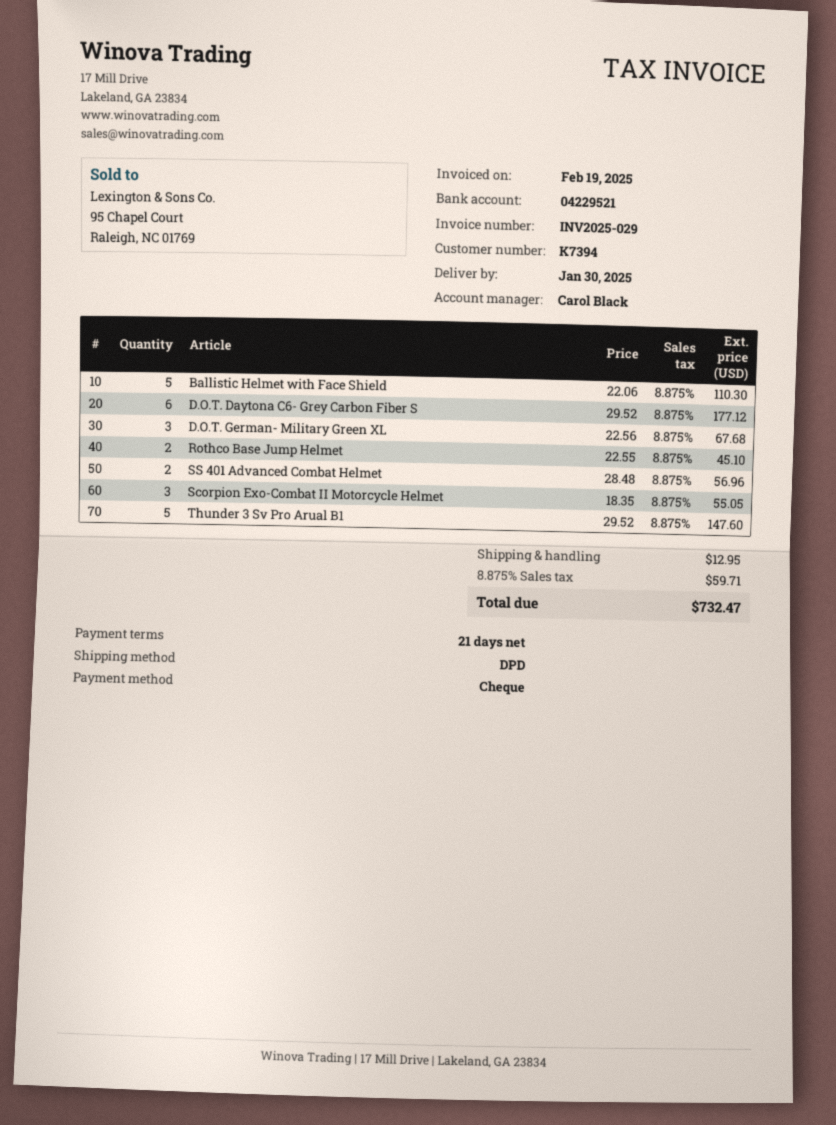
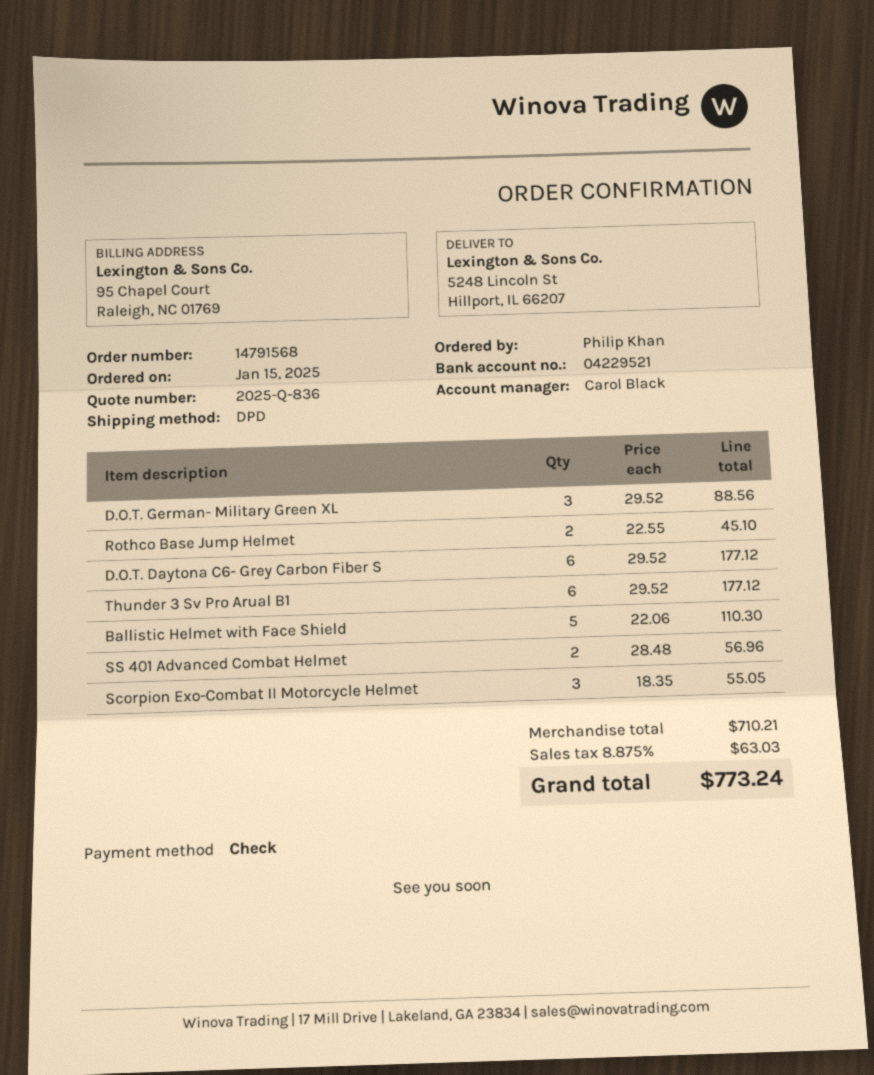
D.O.T. German- Military Green XL: 3 x 22.56 = 67.68 -> 3 x 29.52 = 88.56
Thunder 3 Sv Pro Arual B1: 5 x 29.52 = 147.60 -> 6 x 29.52 = 177.12
shipping: 12.95 -> none
tax: 8.875% = 59.71 -> 8.875% = 63.03
total: 732.47 -> 773.24

